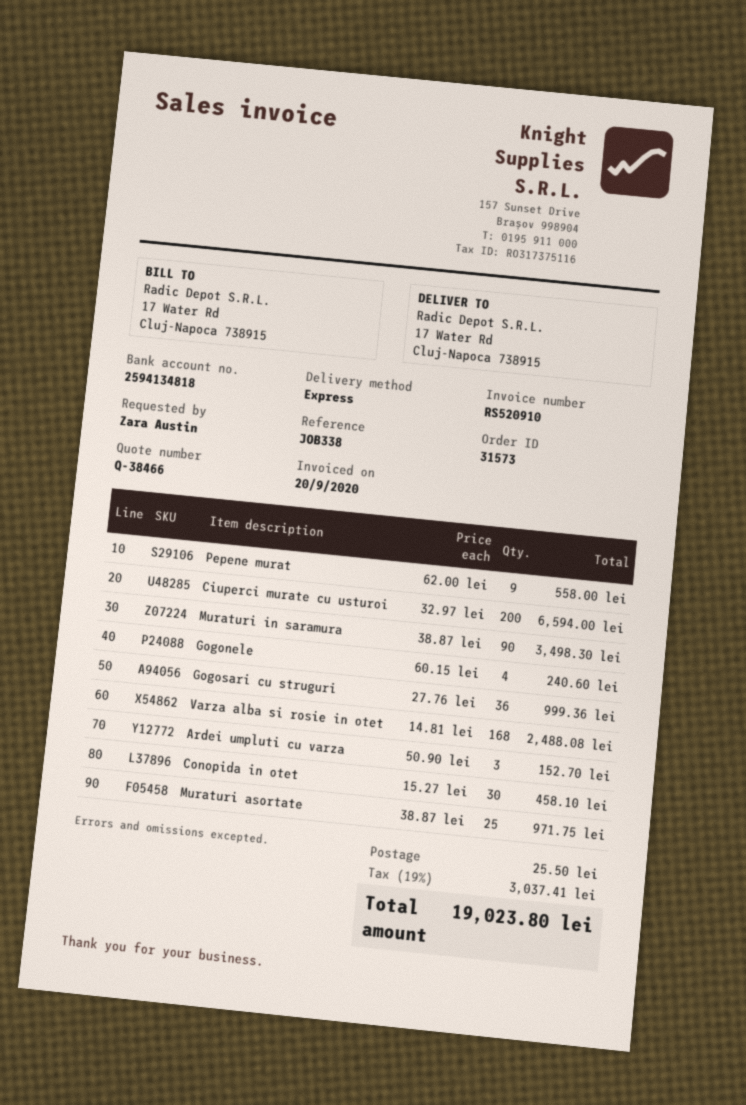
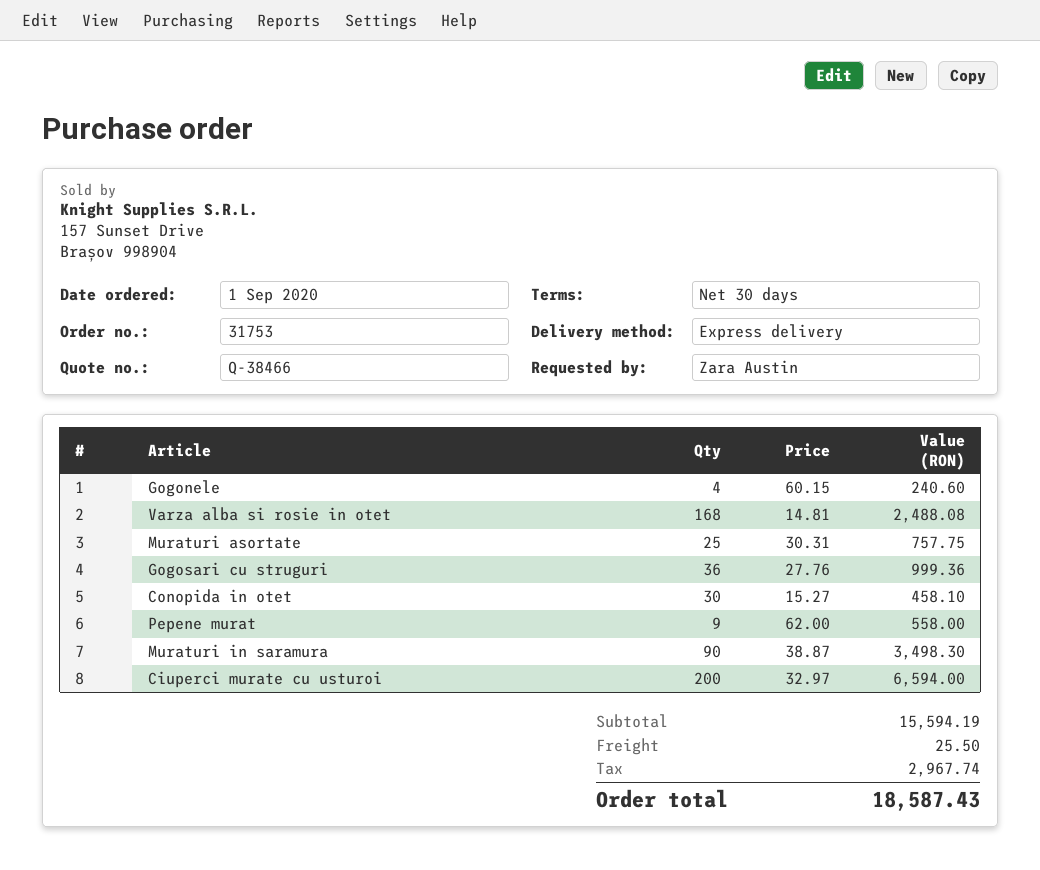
order number: 31573 -> 31753
Ardei umpluti cu varza: 3 x 50.90 = 152.70 -> none
Muraturi asortate: 25 x 38.87 = 971.75 -> 25 x 30.31 = 757.75
tax: 3037.41 -> 2967.74
total: 19023.80 -> 18587.43

